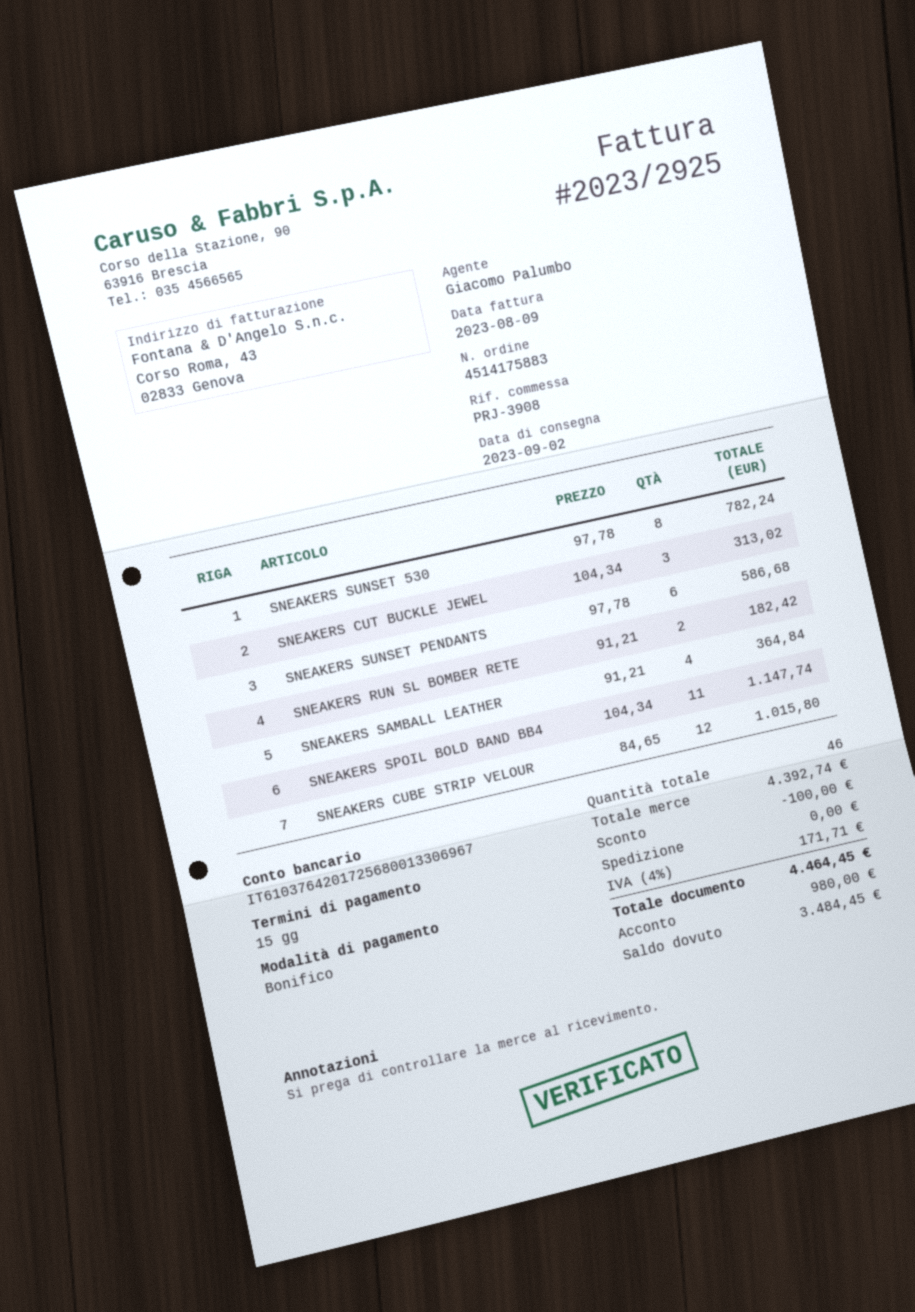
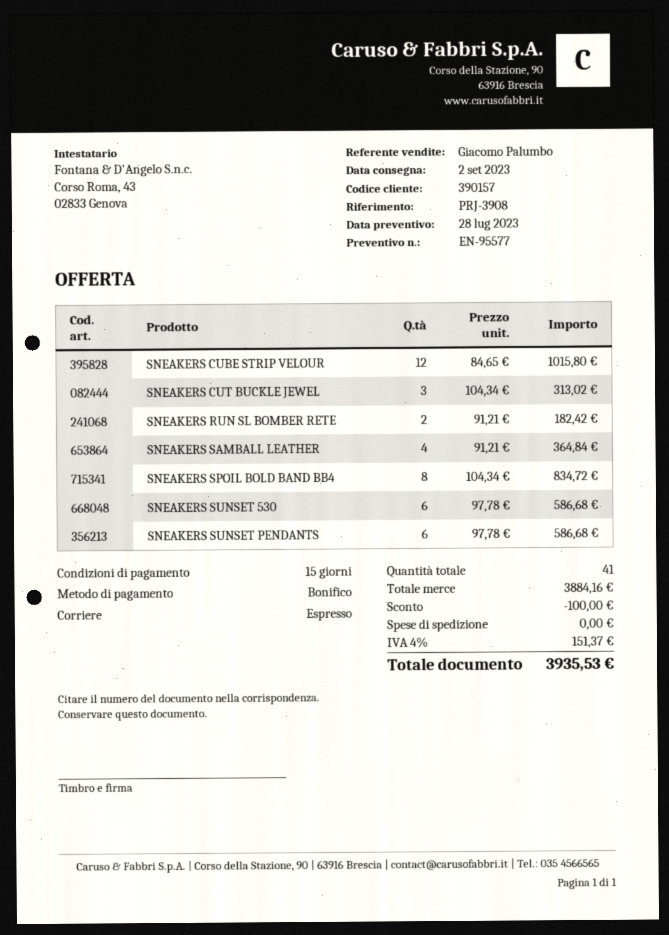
SNEAKERS SUNSET 530: 8 x 97.78 = 782.24 -> 6 x 97.78 = 586.68
SNEAKERS SPOIL BOLD BAND BB4: 11 x 104.34 = 1147.74 -> 8 x 104.34 = 834.72
total quantity: 46 -> 41
subtotal: 4392.74 -> 3884.16
tax: 4% = 171.71 -> 4% = 151.37
total: 4464.45 -> 3935.53

